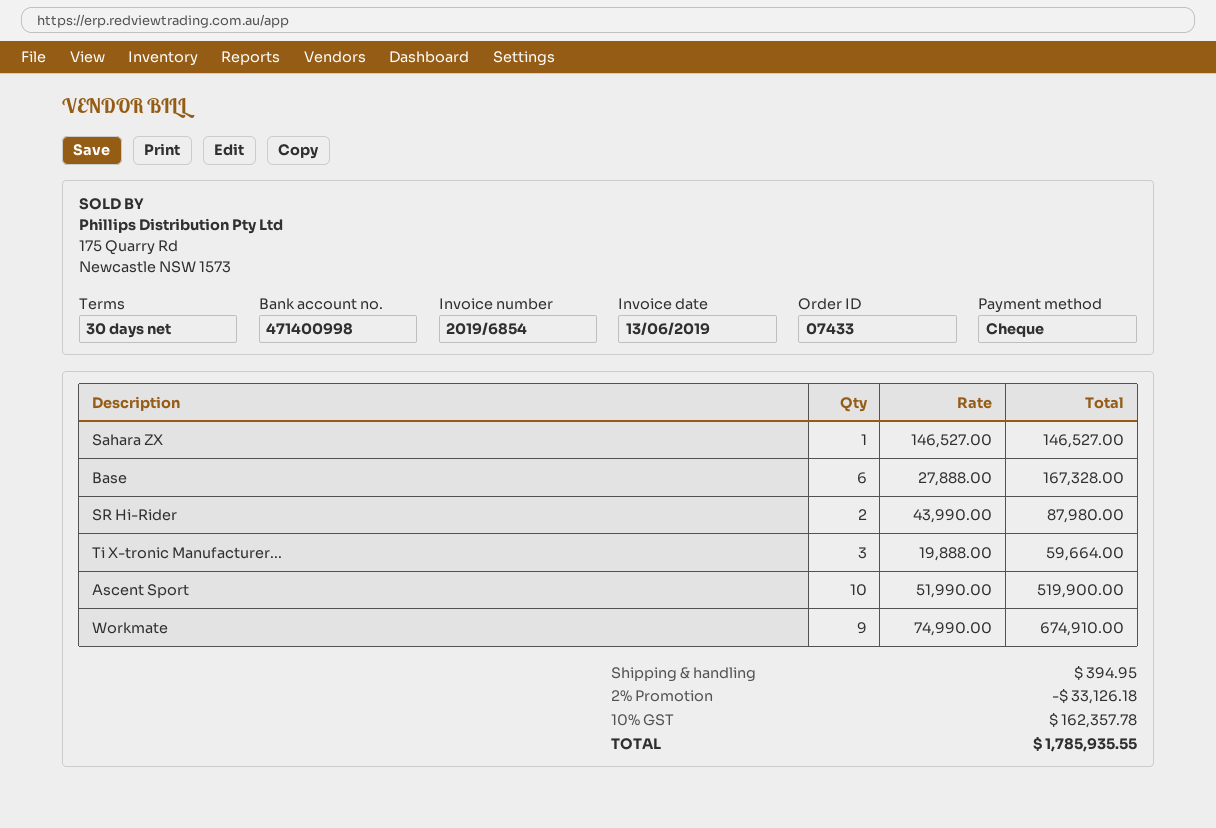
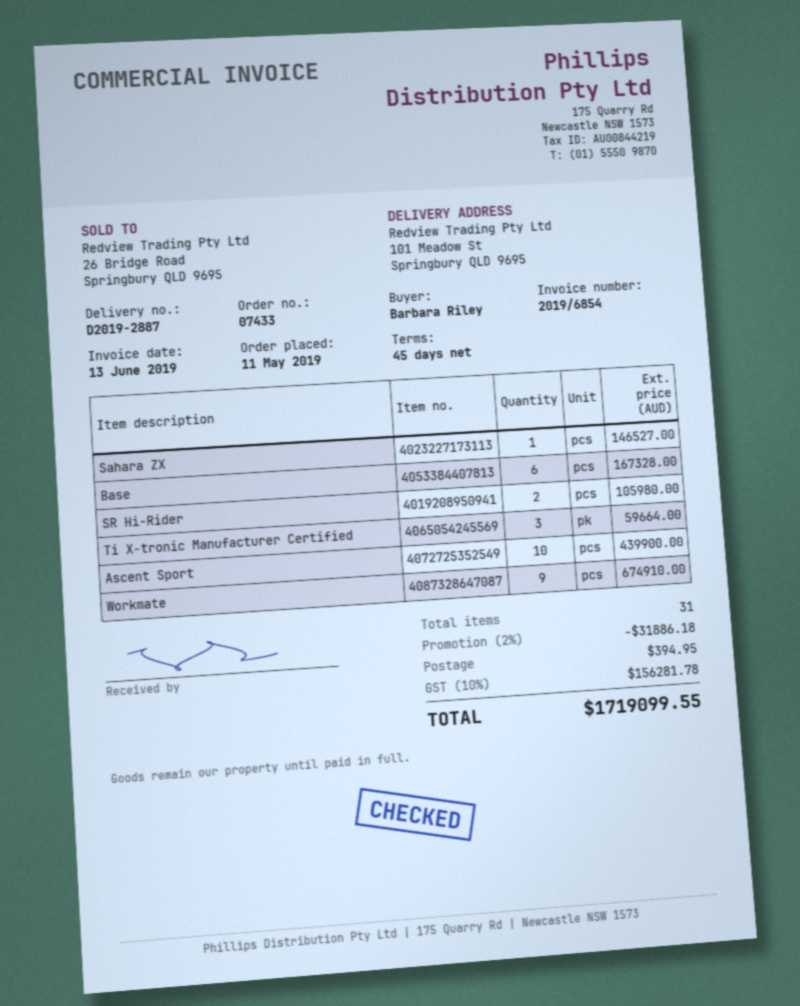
payment terms: 30 days -> 45 days
SR Hi-Rider: 2 for 87980.00 -> 2 for 105980.00
Ascent Sport: 10 for 519900.00 -> 10 for 439900.00
discount: 2% = 33126.18 -> 2% = 31886.18
tax: 10% = 162357.78 -> 10% = 156281.78
total: 1785935.55 -> 1719099.55

